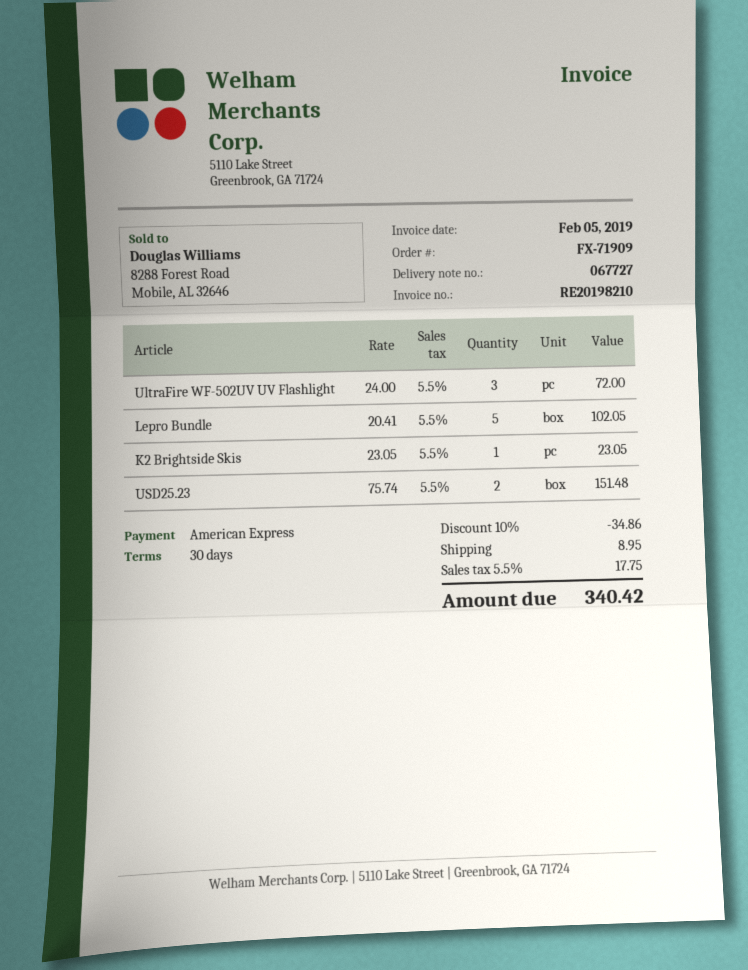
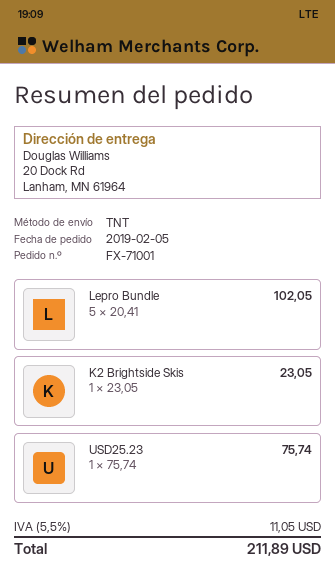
order number: FX-71909 -> FX-71001
UltraFire WF-502UV UV Flashlight: 3 x 24.00 = 72.00 -> none
USD25.23: 2 x 75.74 = 151.48 -> 1 x 75.74 = 75.74
discount: 10% = 34.86 -> none
shipping: 8.95 -> none
tax: 5.5% = 17.75 -> 5.5% = 11.05
total: 340.42 -> 211.89

